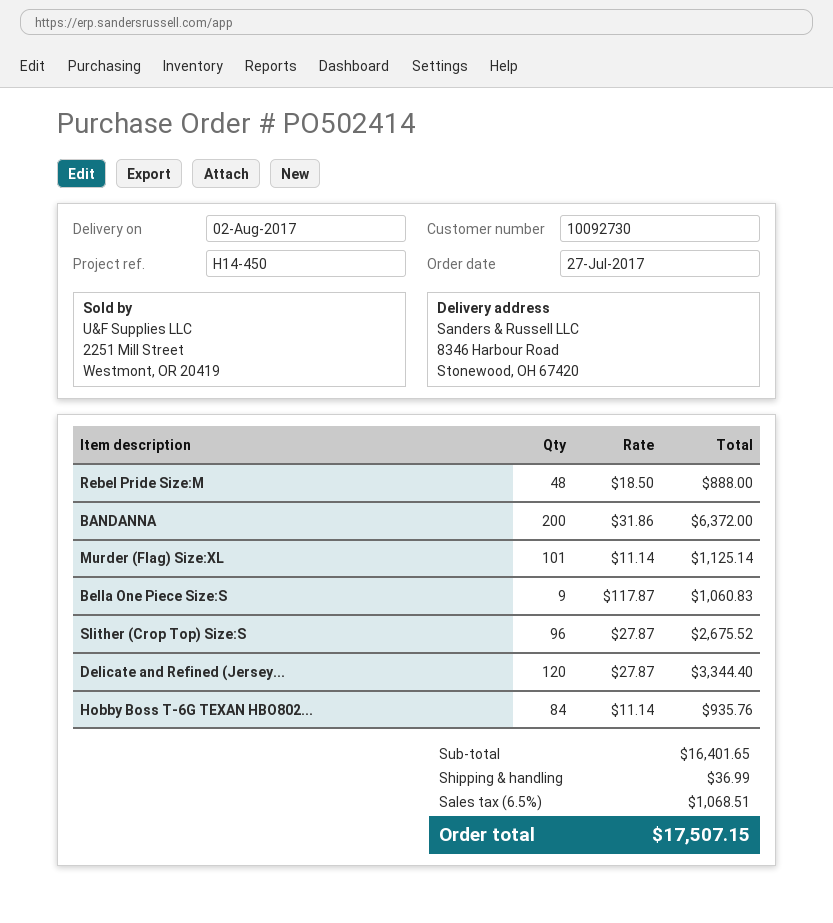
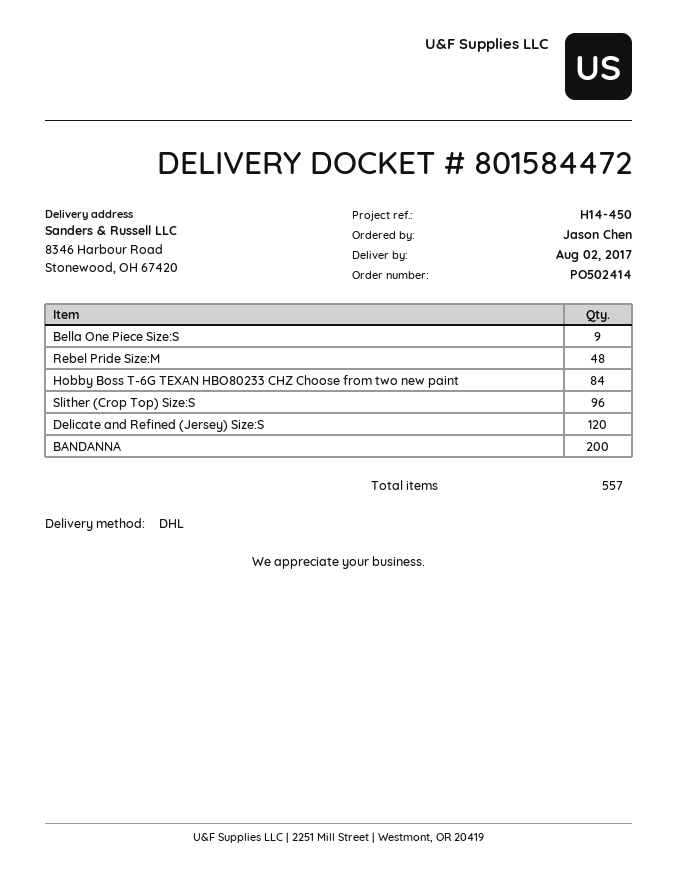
Murder (Flag) Size:XL: 101 -> none

